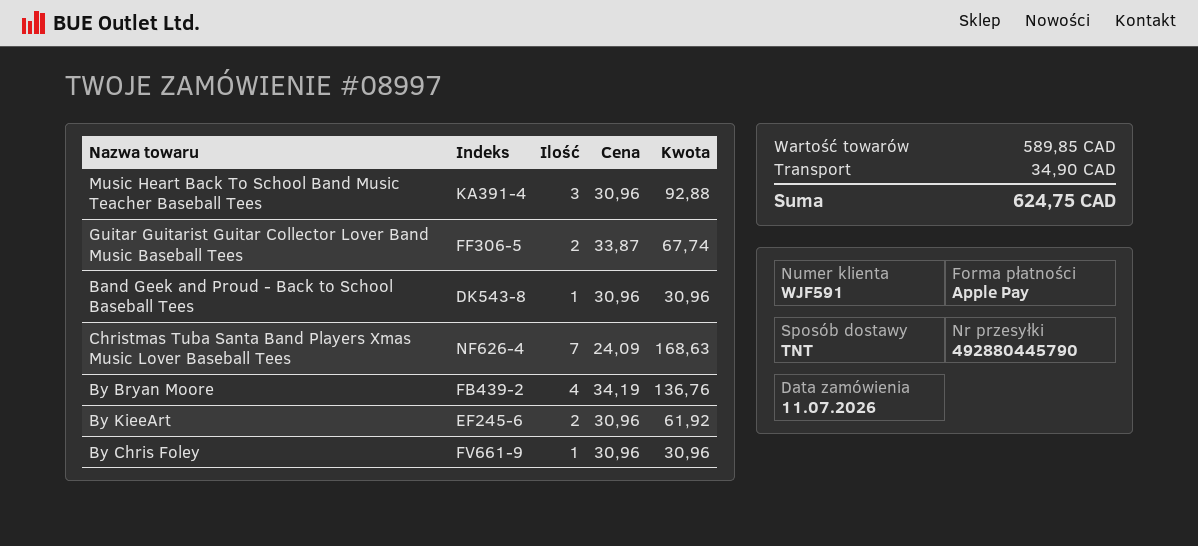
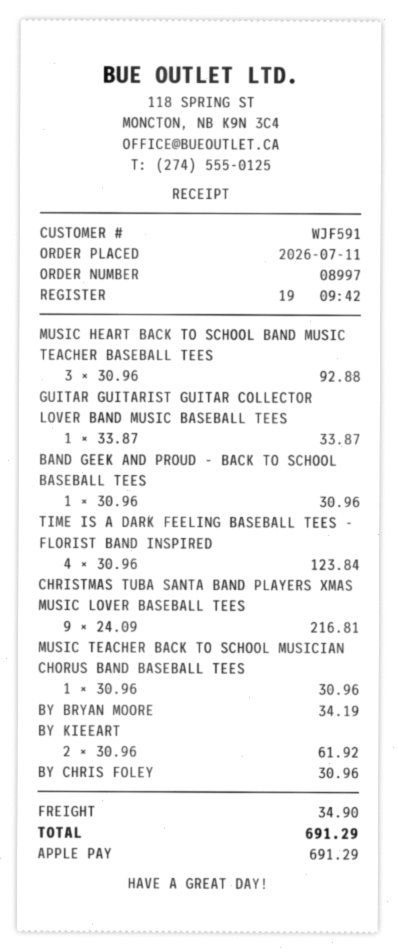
Guitar Guitarist Guitar Collector Lover Band Music Baseball Tees: 2 x 33.87 = 67.74 -> 1 x 33.87 = 33.87
Christmas Tuba Santa Band Players Xmas Music Lover Baseball Tees: 7 x 24.09 = 168.63 -> 9 x 24.09 = 216.81
By Bryan Moore: 4 x 34.19 = 136.76 -> 1 x 34.19 = 34.19
TIME IS A DARK FEELING BASEBALL TEES - FLORIST BAND INSPIRED: none -> 4 x 30.96 = 123.84
MUSIC TEACHER BACK TO SCHOOL MUSICIAN CHORUS BAND BASEBALL TEES: none -> 1 x 30.96 = 30.96
total: 624.75 -> 691.29

